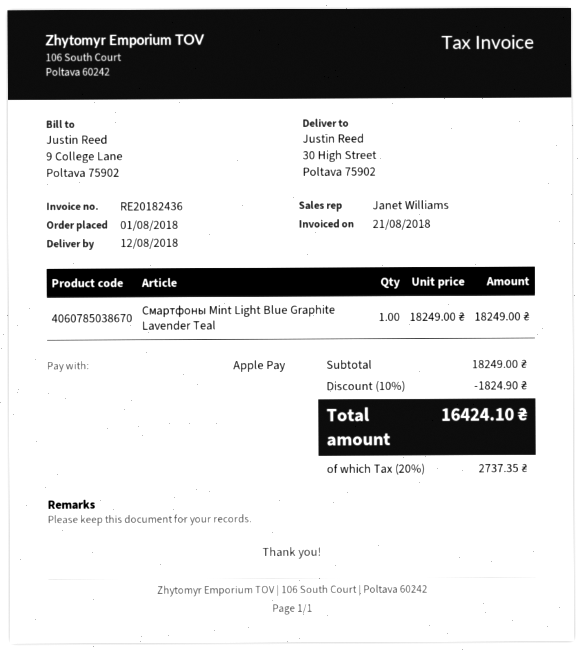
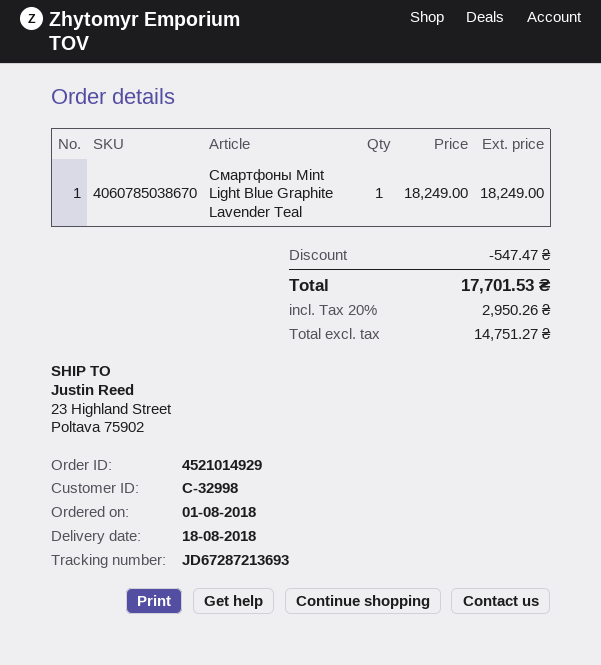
delivery date: 2018-08-12 -> 2018-08-18
ship to: 30 High Street, Poltava 75902 -> 23 Highland Street, Poltava 75902
discount: 1824.90 -> 547.47
tax: 20% = 2737.35 -> 20% = 2950.26
total: 16424.10 -> 17701.53

